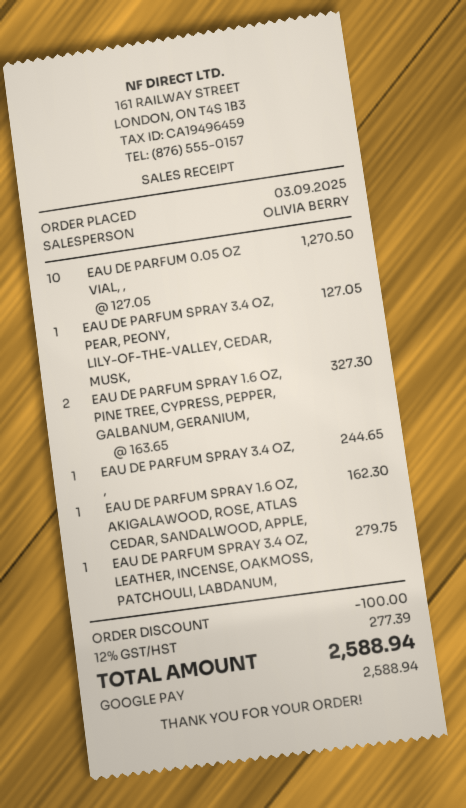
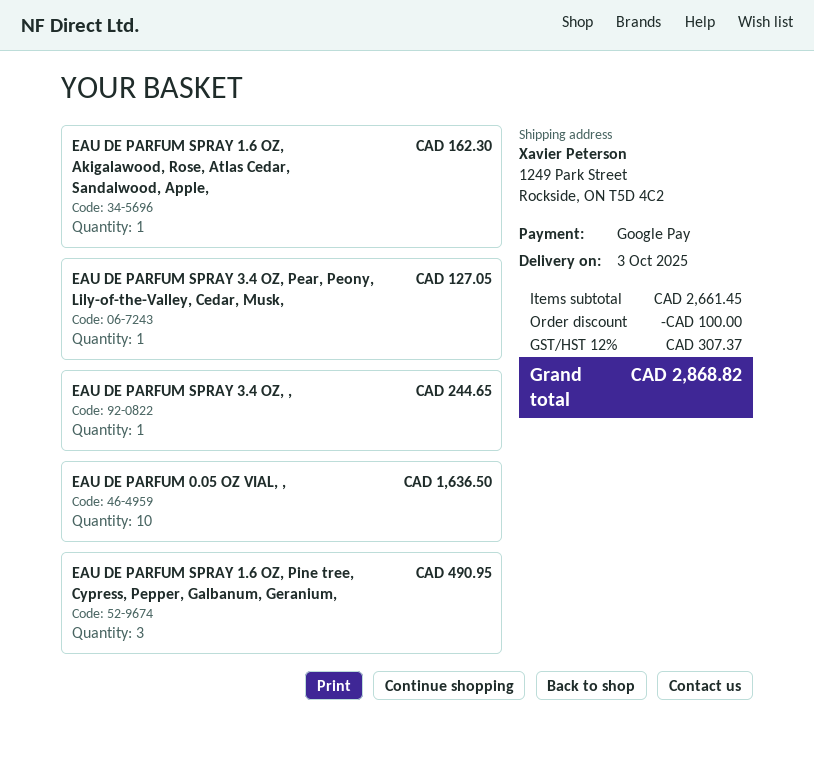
EAU DE PARFUM 0.05 OZ VIAL, ,: 10 for 1270.50 -> 10 for 1636.50
EAU DE PARFUM SPRAY 1.6 OZ, PINE TREE, CYPRESS, PEPPER, GALBANUM, GERANIUM,: 2 for 327.30 -> 3 for 490.95
EAU DE PARFUM SPRAY 3.4 OZ, LEATHER, INCENSE, OAKMOSS, PATCHOULI, LABDANUM,: 1 for 279.75 -> none
tax: 12% = 277.39 -> 12% = 307.37
total: 2588.94 -> 2868.82

